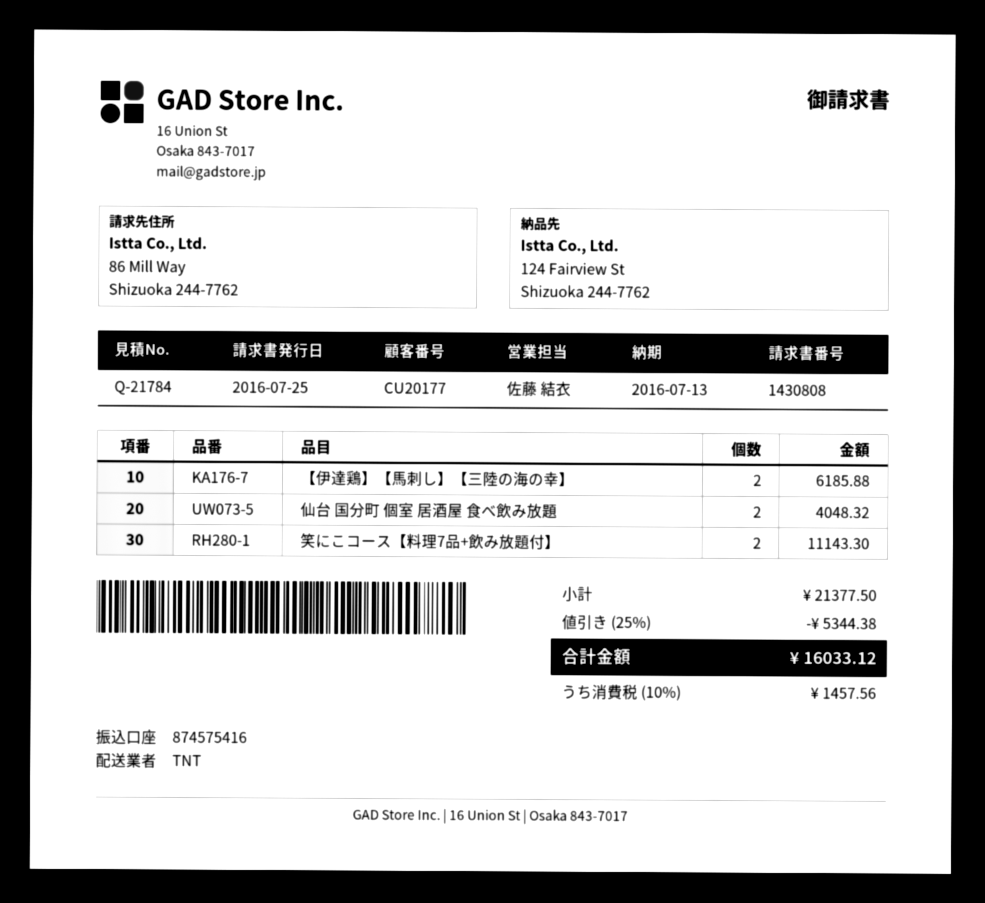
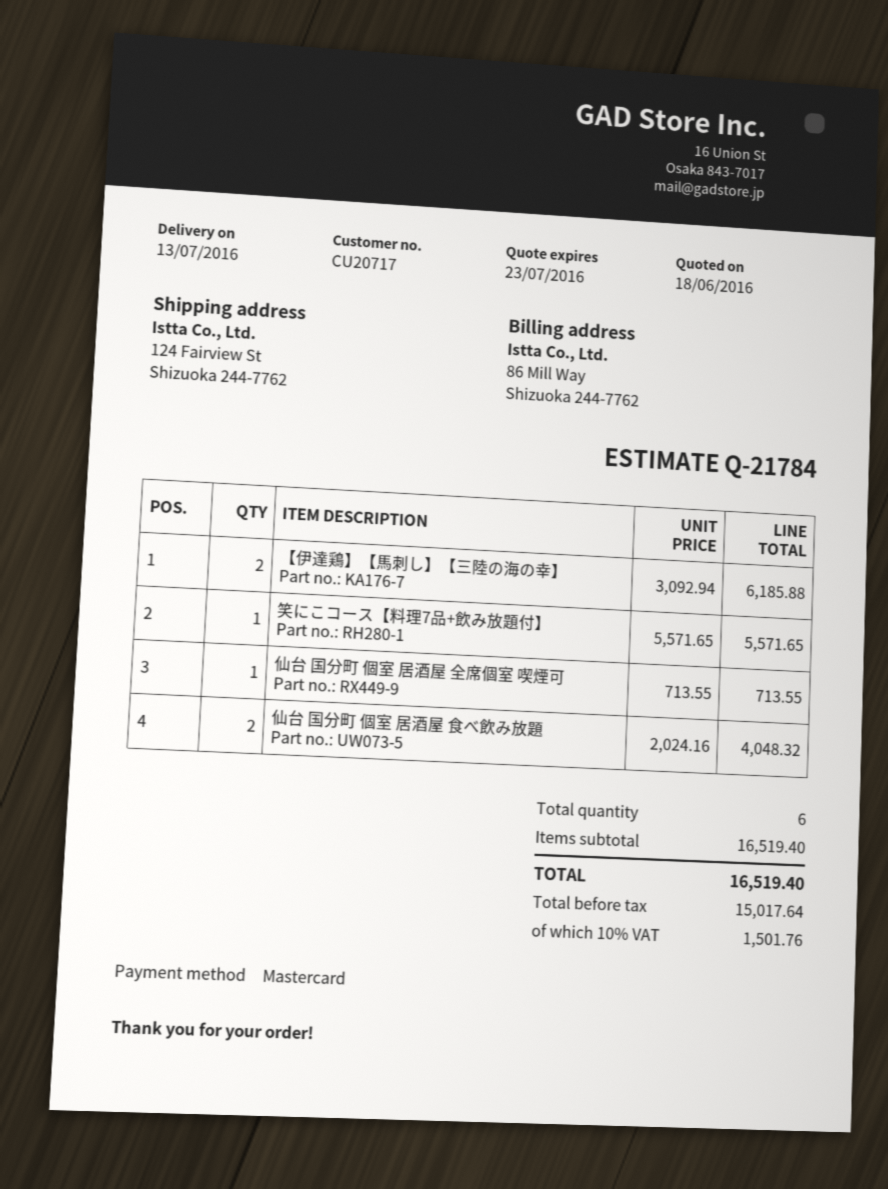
customer number: CU20177 -> CU20717
笑にこコース【料理7品+飲み放題付】: 2 for 11143.30 -> 1 for 5571.65
仙台 国分町 個室 居酒屋 全席個室 喫煙可: none -> 1 for 713.55
subtotal: 21377.50 -> 16519.40
discount: 25% = 5344.38 -> none
tax: 10% = 1457.56 -> 10% = 1501.76
total: 16033.12 -> 16519.40

